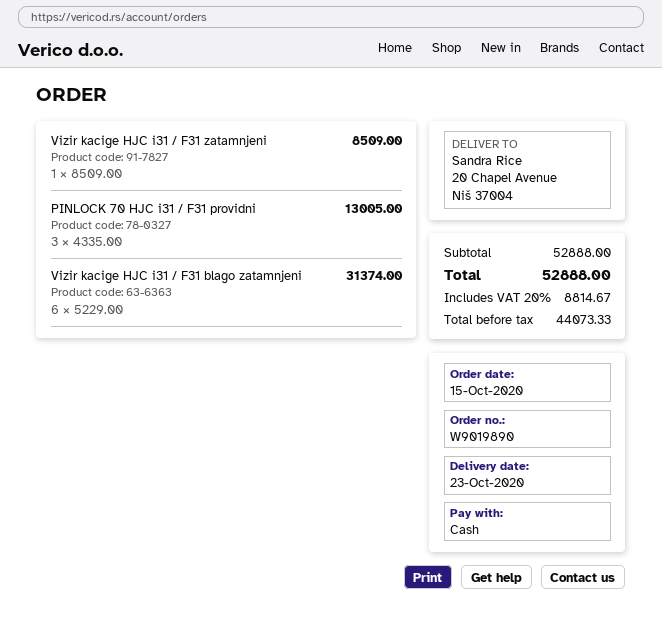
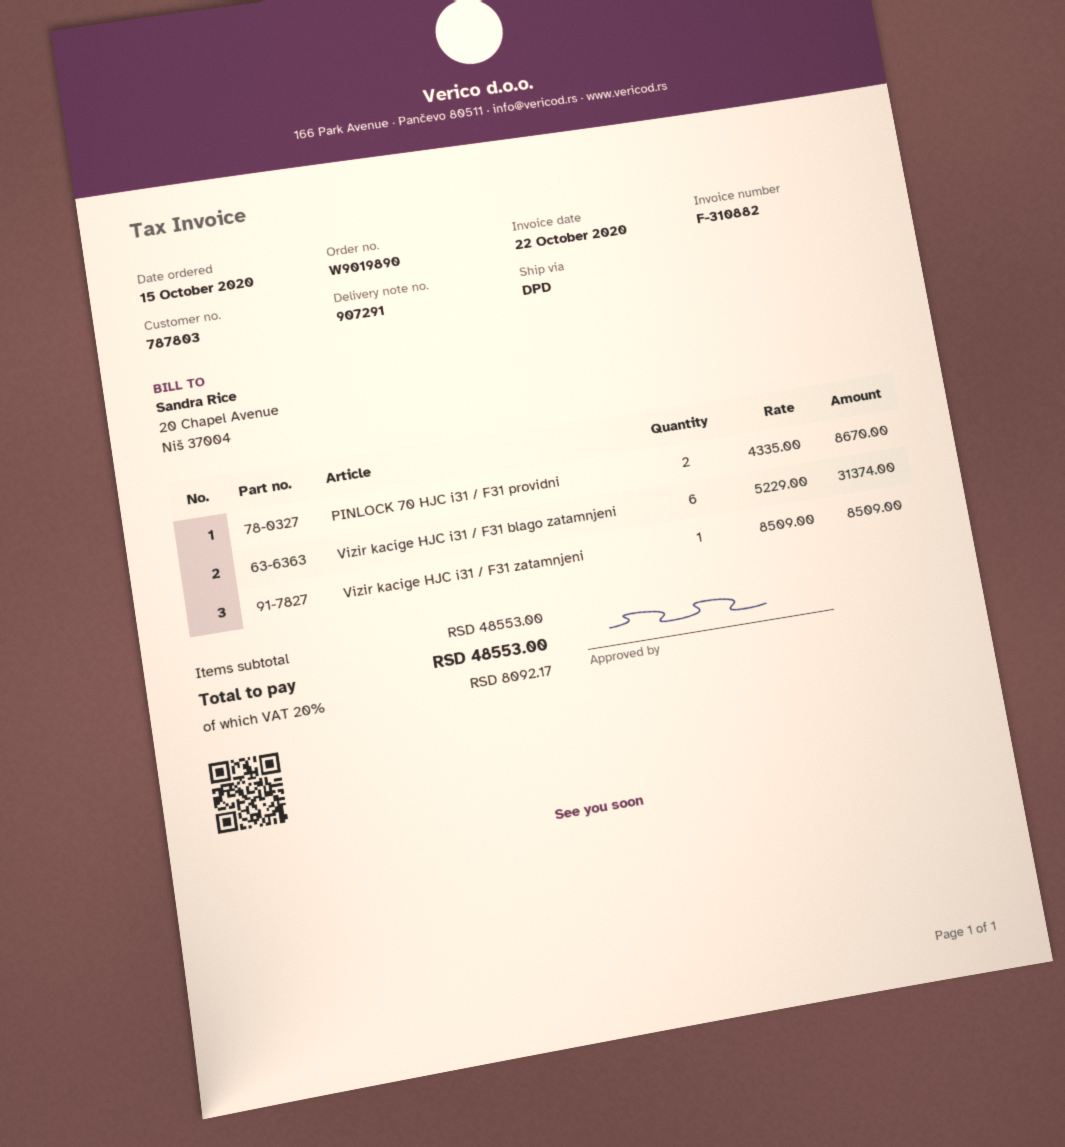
PINLOCK 70 HJC i31 / F31 providni: 3 x 4335.00 = 13005.00 -> 2 x 4335.00 = 8670.00
subtotal: 52888.00 -> 48553.00
tax: 20% = 8814.67 -> 20% = 8092.17
total: 52888.00 -> 48553.00

